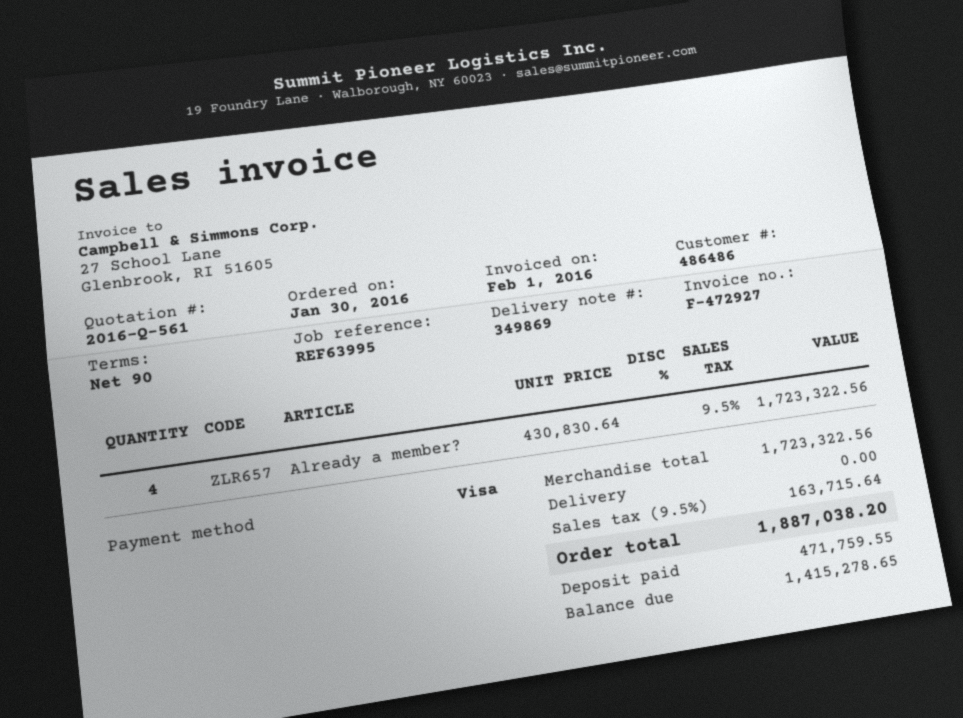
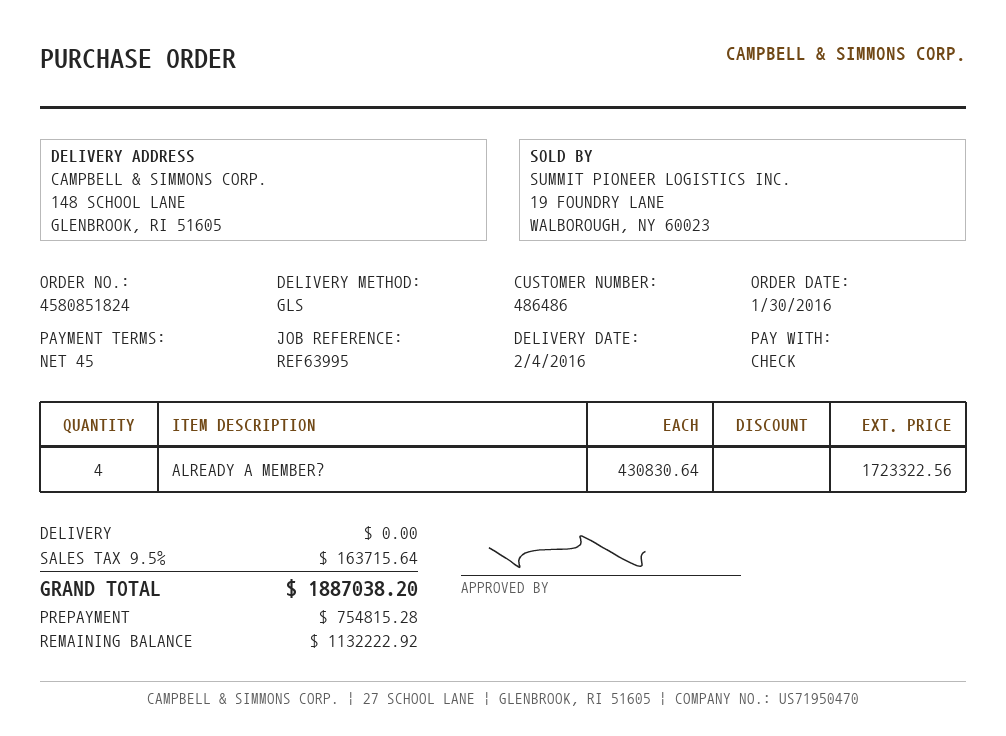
payment terms: 90 days -> 45 days
payment method: Visa -> cheque
deposit: 471759.55 -> 754815.28
balance: 1415278.65 -> 1132222.92

